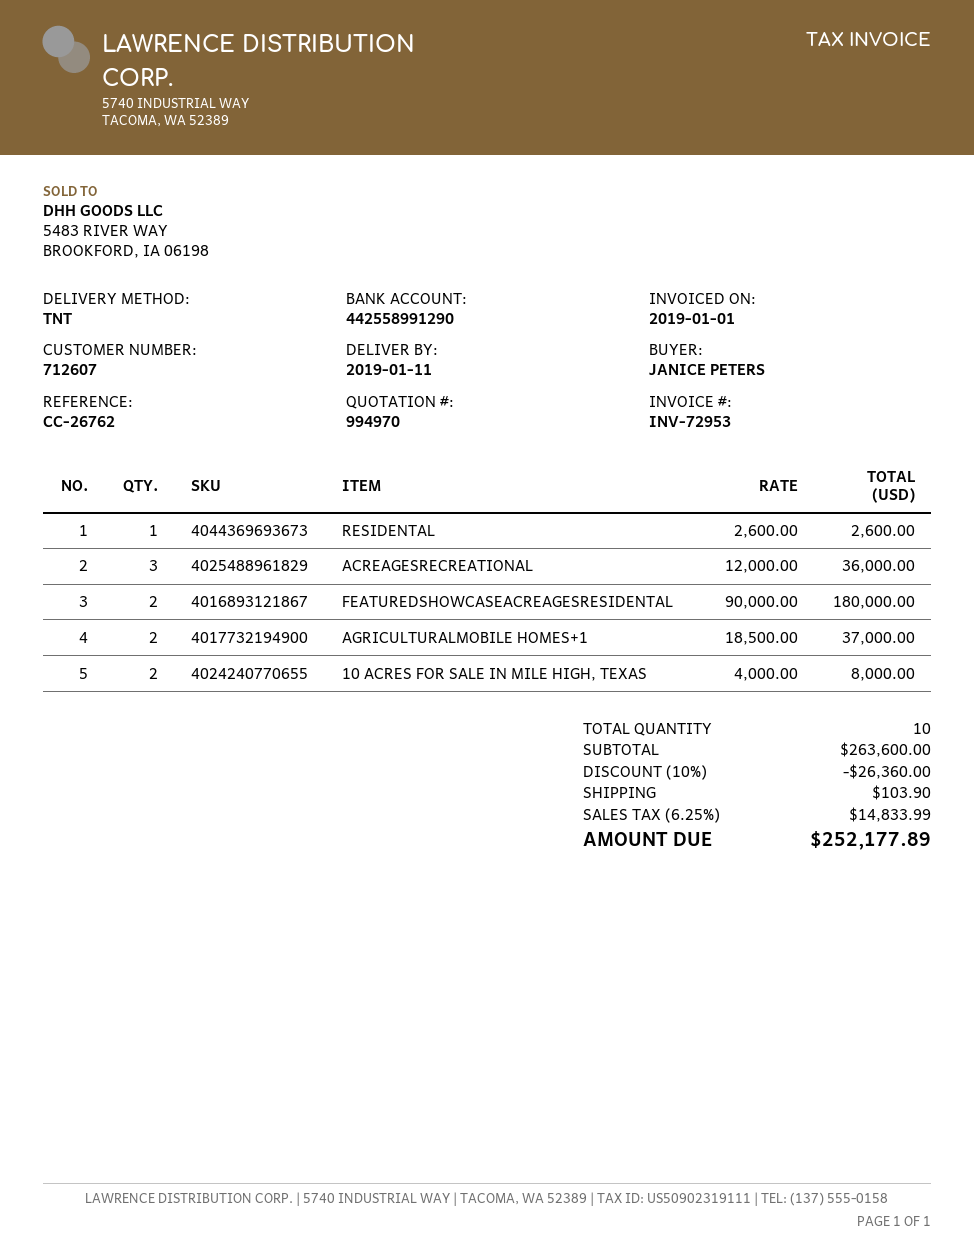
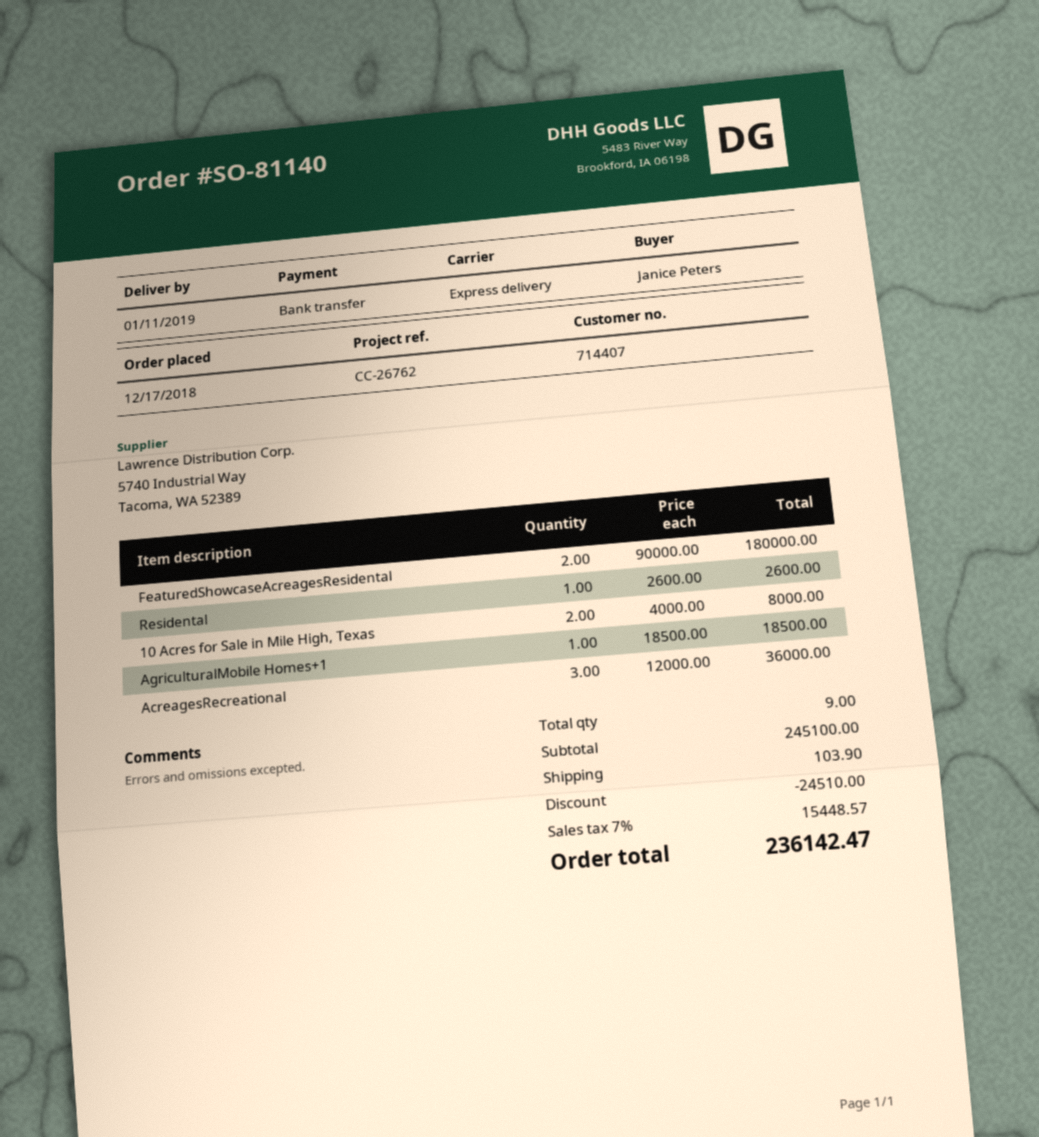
customer number: 712607 -> 714407
shipping method: TNT -> express
AGRICULTURALMOBILE HOMES+1: 2 x 18500.00 = 37000.00 -> 1 x 18500.00 = 18500.00
total quantity: 10 -> 9
subtotal: 263600.00 -> 245100.00
discount: 26360.00 -> 24510.00
tax: 6.25% = 14833.99 -> 7% = 15448.57
total: 252177.89 -> 236142.47

